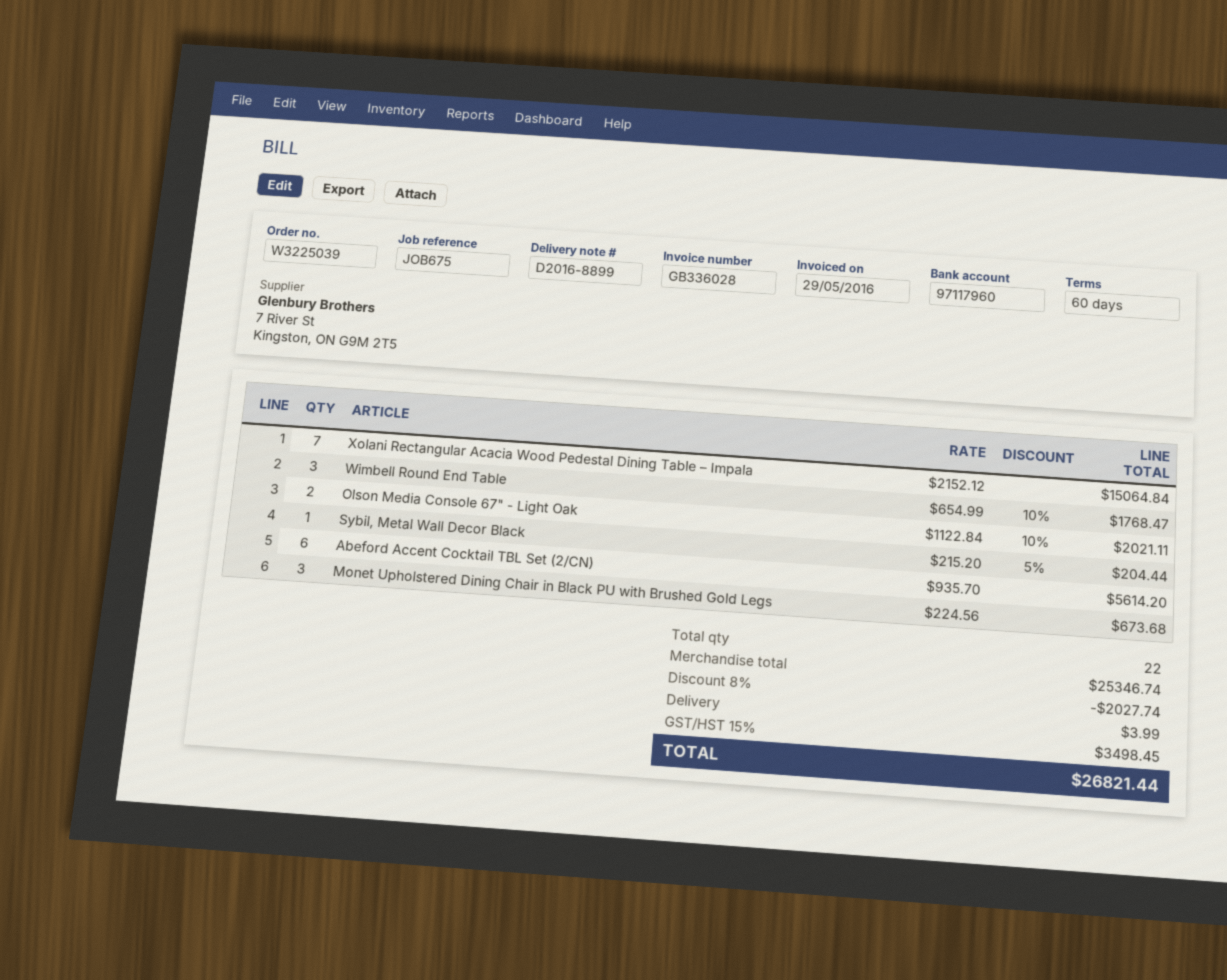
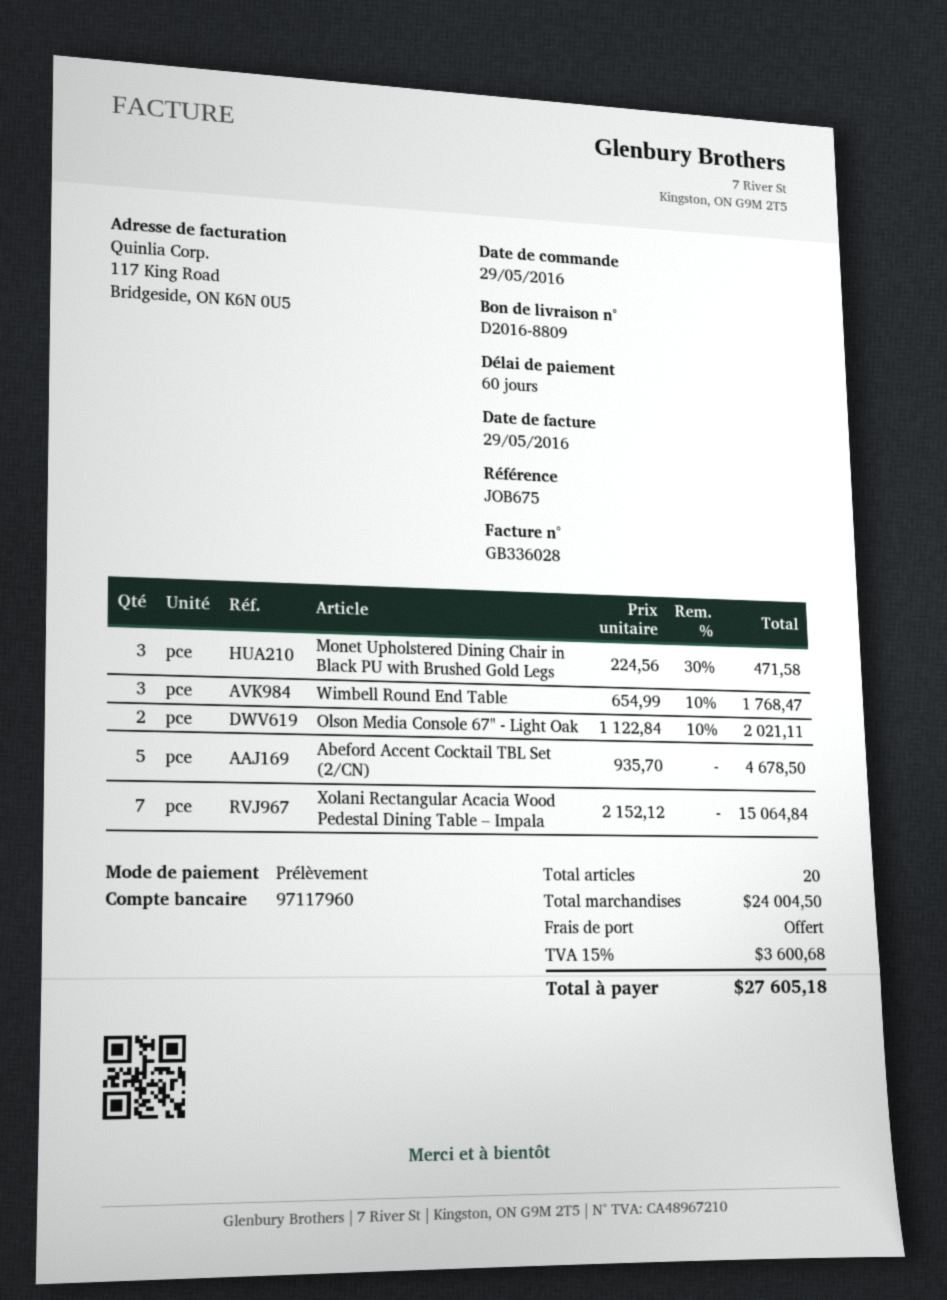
delivery note number: D2016-8899 -> D2016-8809
Sybil, Metal Wall Decor Black: 1 x 215.20 - 5% = 204.44 -> none
Abeford Accent Cocktail TBL Set (2/CN): 6 x 935.70 = 5614.20 -> 5 x 935.70 = 4678.50
Monet Upholstered Dining Chair in Black PU with Brushed Gold Legs: 3 x 224.56 = 673.68 -> 3 x 224.56 - 30% = 471.58
total quantity: 22 -> 20
subtotal: 25346.74 -> 24004.50
discount: 8% = 2027.74 -> none
shipping: 3.99 -> 0.00
tax: 15% = 3498.45 -> 15% = 3600.68
total: 26821.44 -> 27605.18

